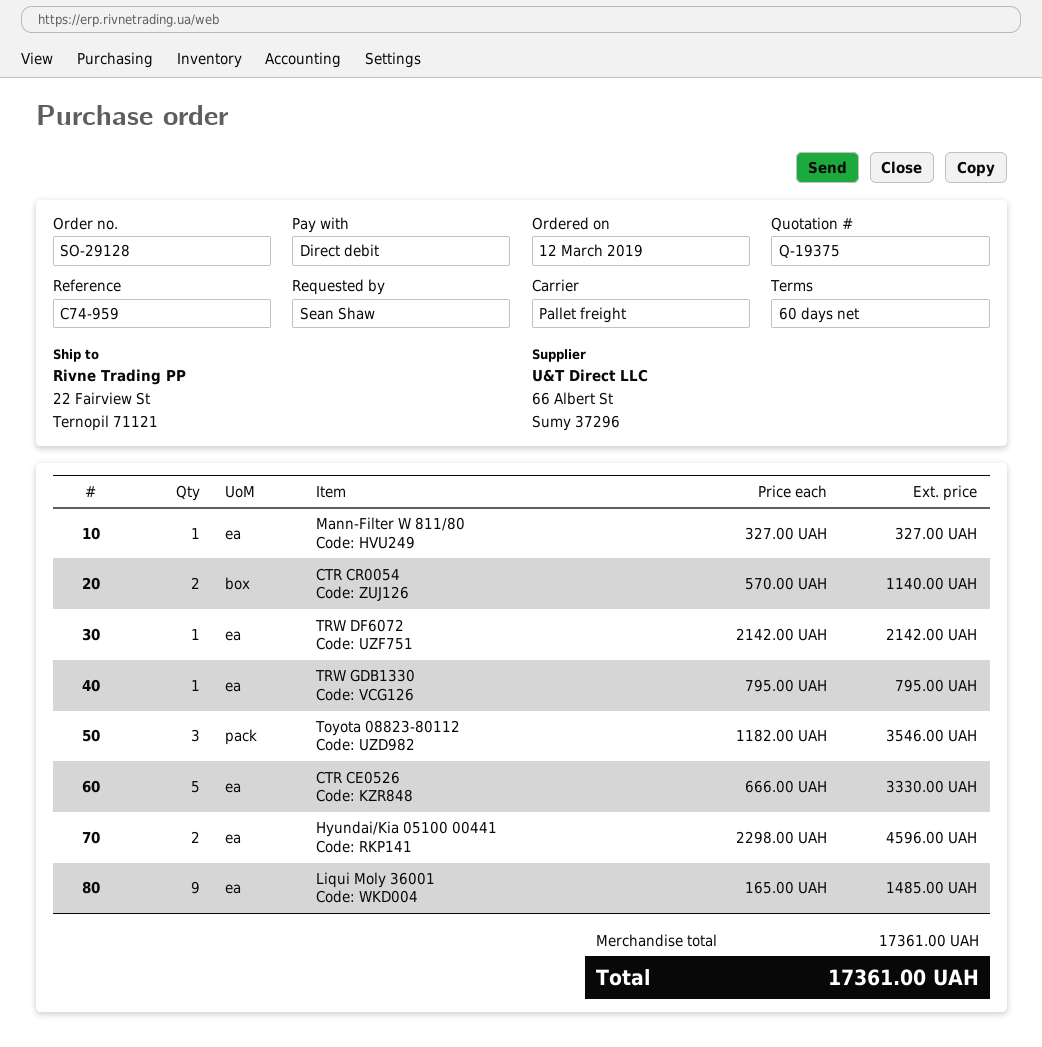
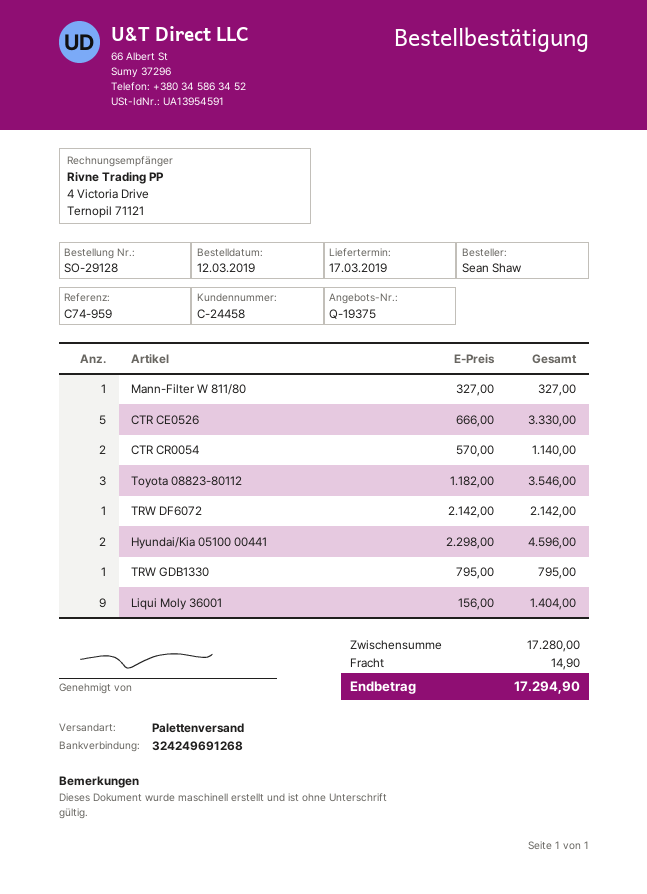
Liqui Moly 36001: 9 x 165.00 = 1485.00 -> 9 x 156.00 = 1404.00
subtotal: 17361.00 -> 17280.00
shipping: none -> 14.90
total: 17361.00 -> 17294.90

